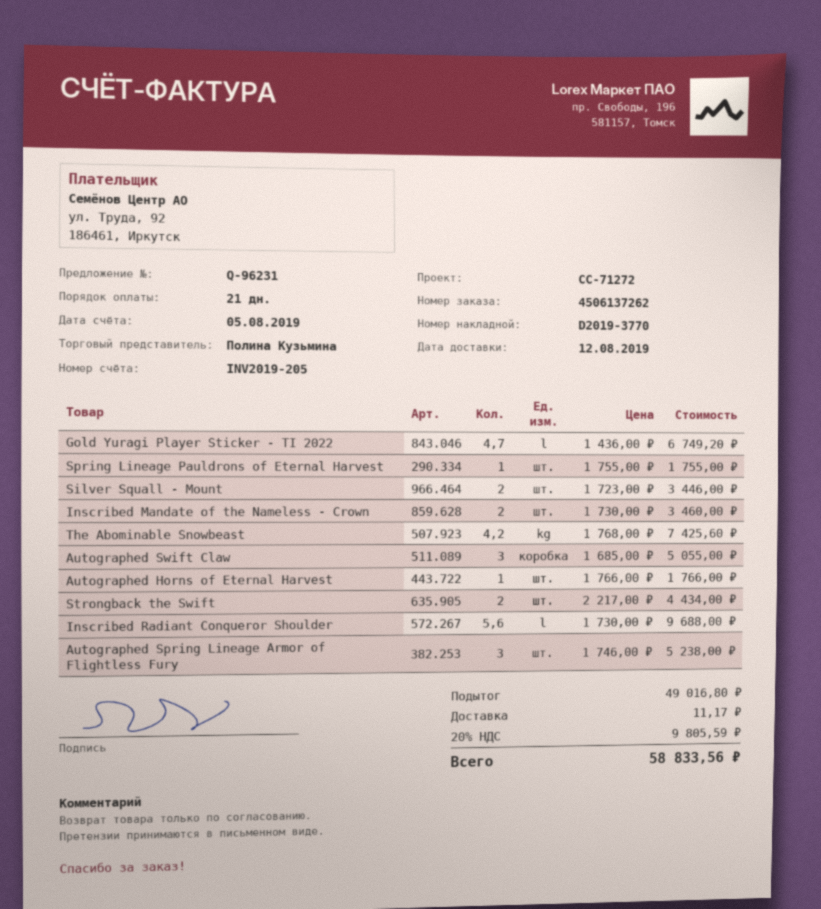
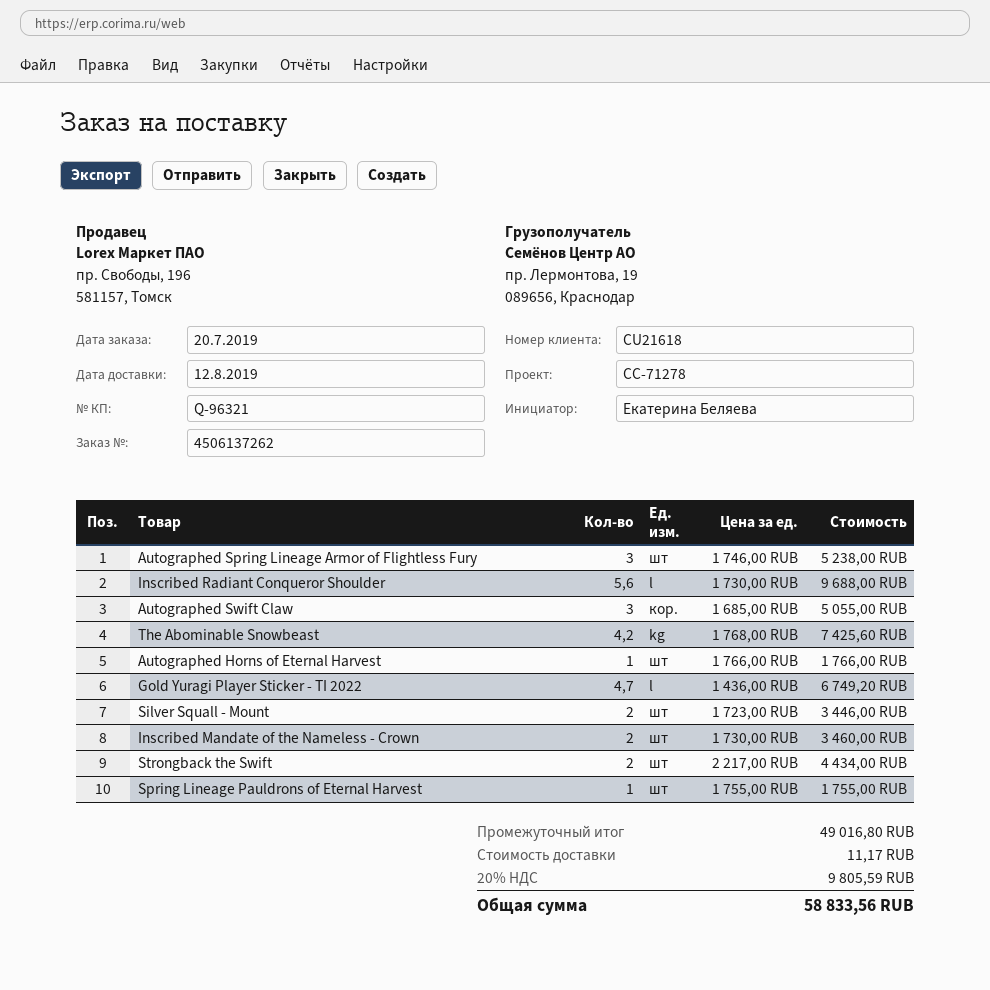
quote number: Q-96231 -> Q-96321
reference: CC-71272 -> CC-71278

